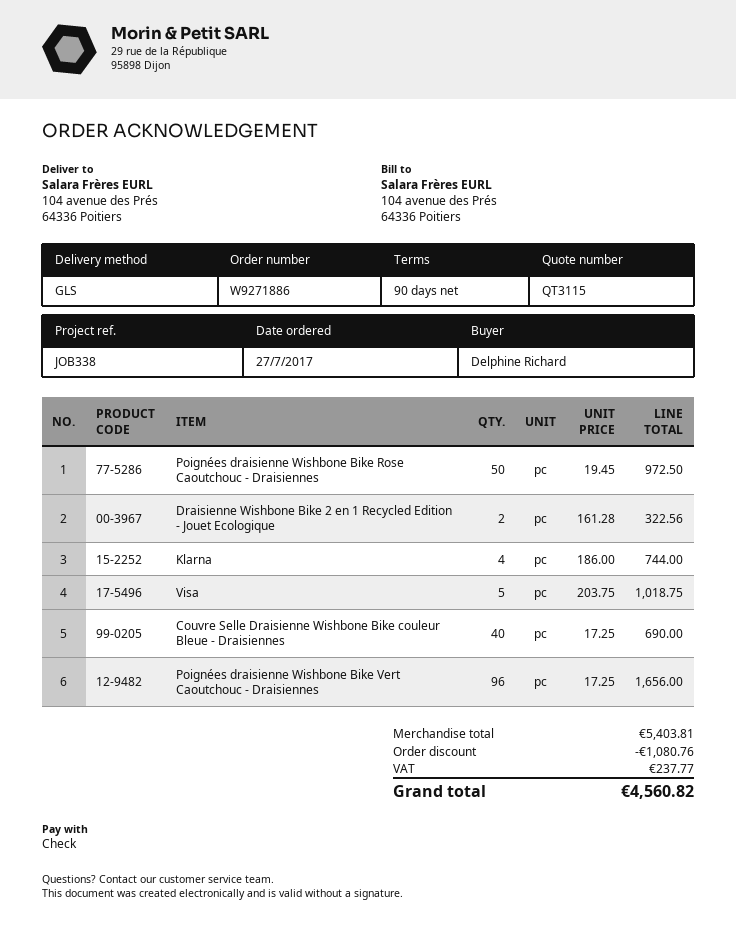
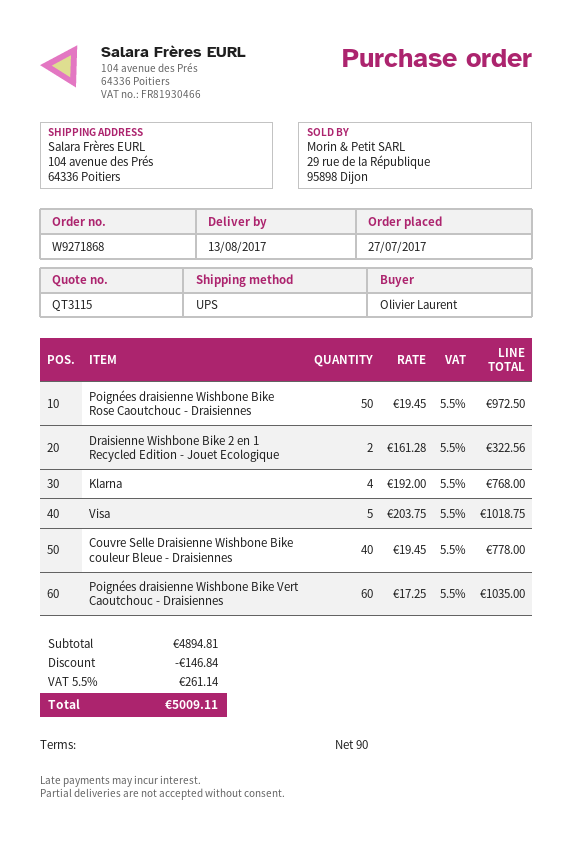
order number: W9271886 -> W9271868
ordered by: Delphine Richard -> Olivier Laurent
shipping method: GLS -> UPS
Klarna: 4 x 186.00 = 744.00 -> 4 x 192.00 = 768.00
Couvre Selle Draisienne Wishbone Bike couleur Bleue - Draisiennes: 40 x 17.25 = 690.00 -> 40 x 19.45 = 778.00
Poignées draisienne Wishbone Bike Vert Caoutchouc - Draisiennes: 96 x 17.25 = 1656.00 -> 60 x 17.25 = 1035.00
subtotal: 5403.81 -> 4894.81
discount: 1080.76 -> 146.84
tax: 237.77 -> 261.14
total: 4560.82 -> 5009.11

